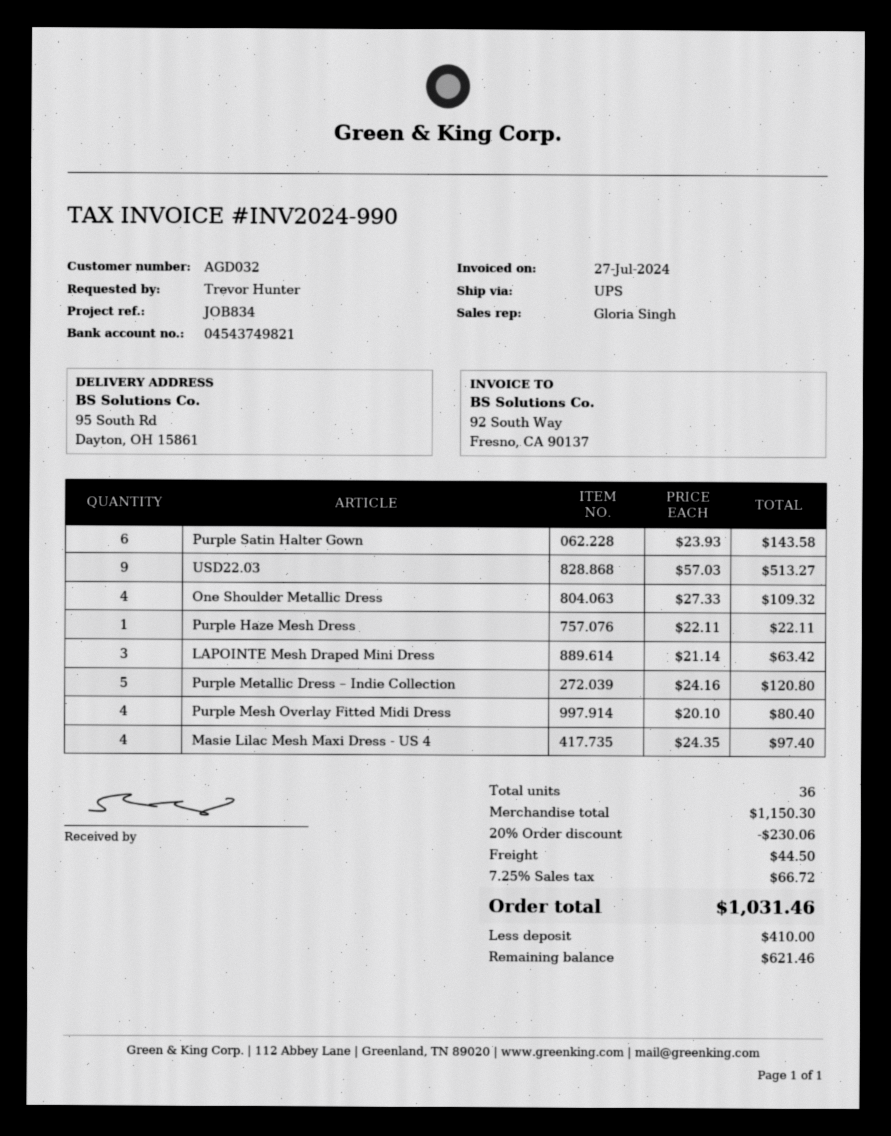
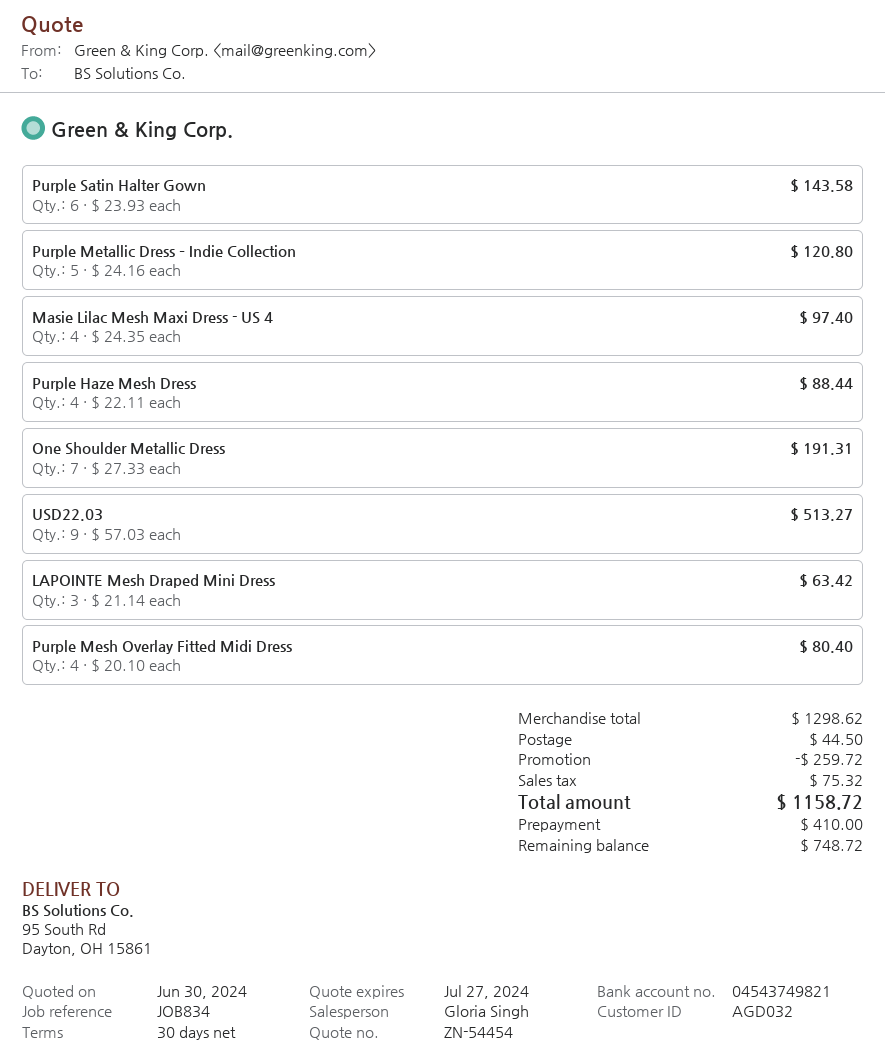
One Shoulder Metallic Dress: 4 x 27.33 = 109.32 -> 7 x 27.33 = 191.31
Purple Haze Mesh Dress: 1 x 22.11 = 22.11 -> 4 x 22.11 = 88.44
subtotal: 1150.30 -> 1298.62
discount: 230.06 -> 259.72
tax: 66.72 -> 75.32
total: 1031.46 -> 1158.72
balance: 621.46 -> 748.72

